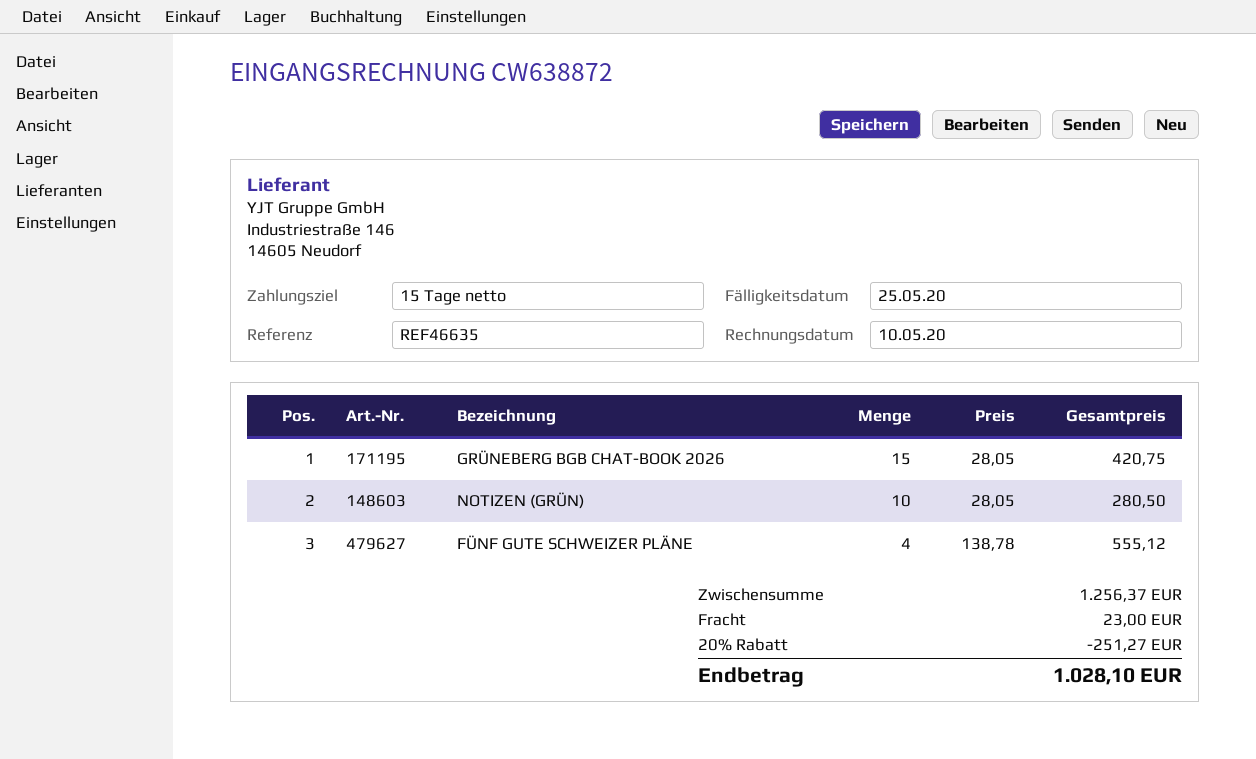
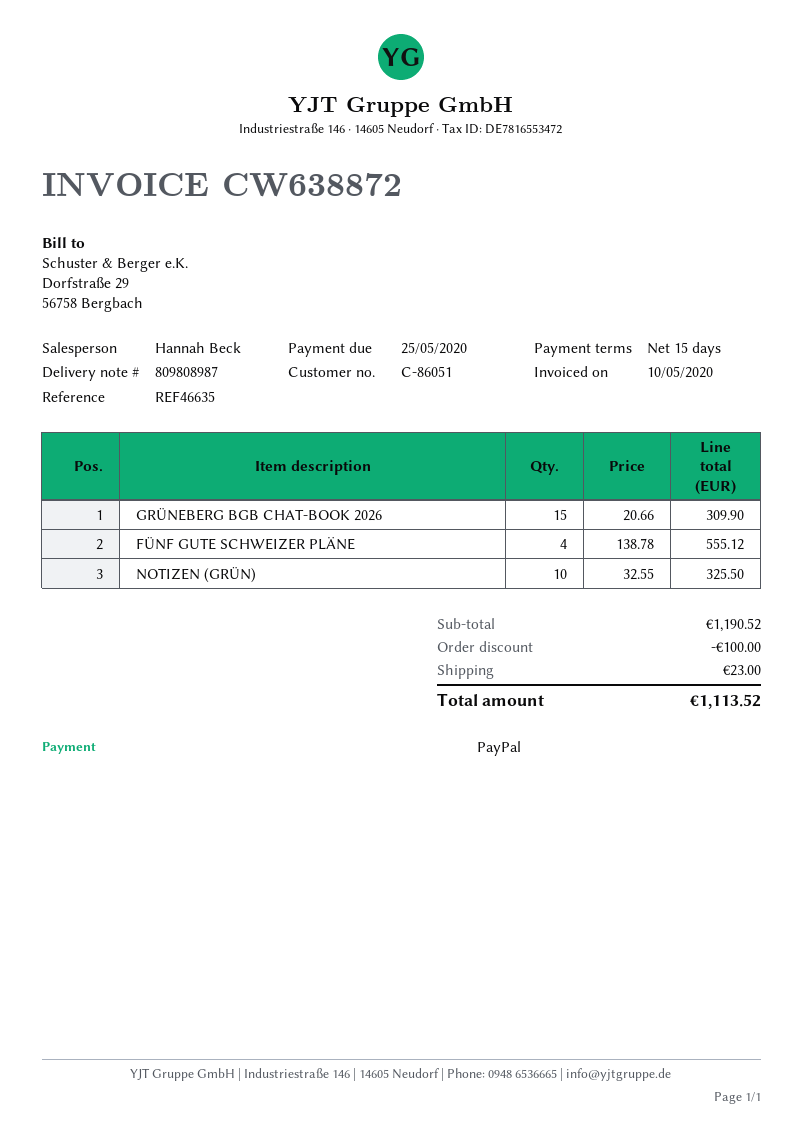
GRÜNEBERG BGB CHAT-BOOK 2026: 15 x 28.05 = 420.75 -> 15 x 20.66 = 309.90
NOTIZEN (GRÜN): 10 x 28.05 = 280.50 -> 10 x 32.55 = 325.50
subtotal: 1256.37 -> 1190.52
discount: 251.27 -> 100.00
total: 1028.10 -> 1113.52

